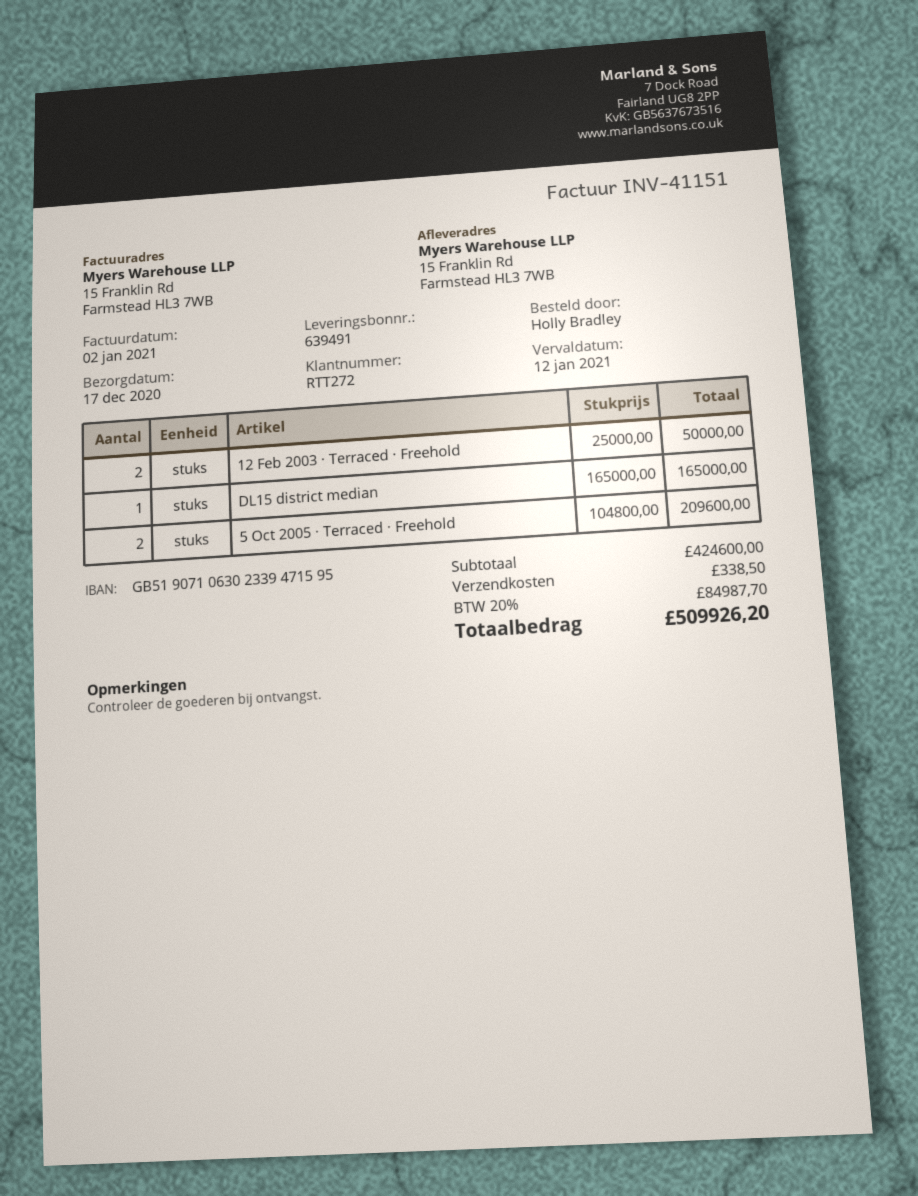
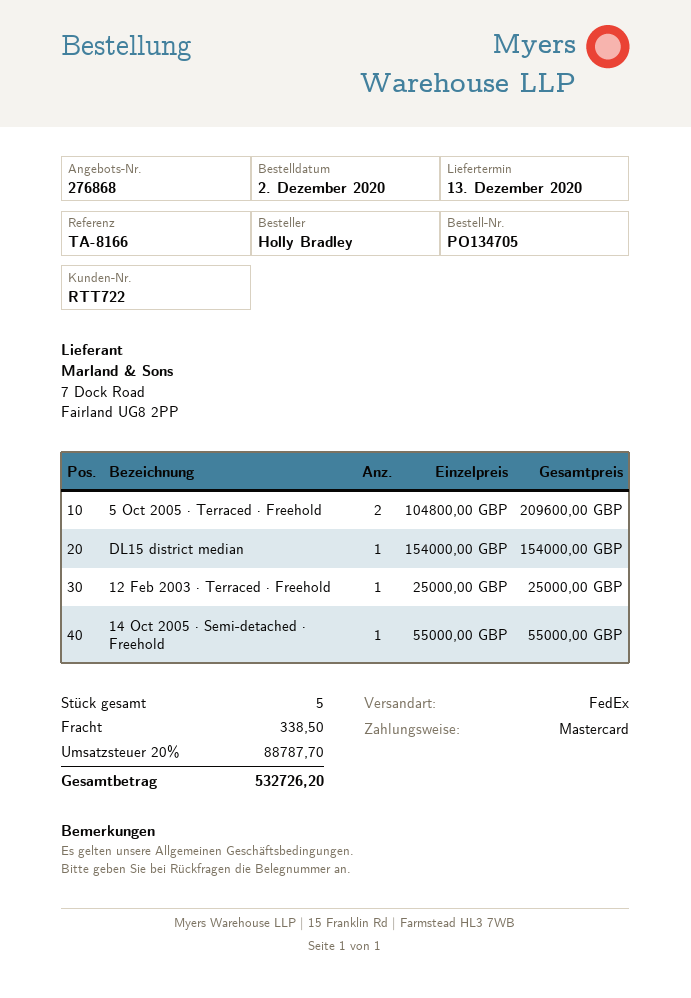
delivery date: 2020-12-17 -> 2020-12-13
customer number: RTT272 -> RTT722
12 Feb 2003 · Terraced · Freehold: 2 x 25000.00 = 50000.00 -> 1 x 25000.00 = 25000.00
DL15 district median: 1 x 165000.00 = 165000.00 -> 1 x 154000.00 = 154000.00
14 Oct 2005 · Semi-detached · Freehold: none -> 1 x 55000.00 = 55000.00
tax: 20% = 84987.70 -> 20% = 88787.70
total: 509926.20 -> 532726.20

